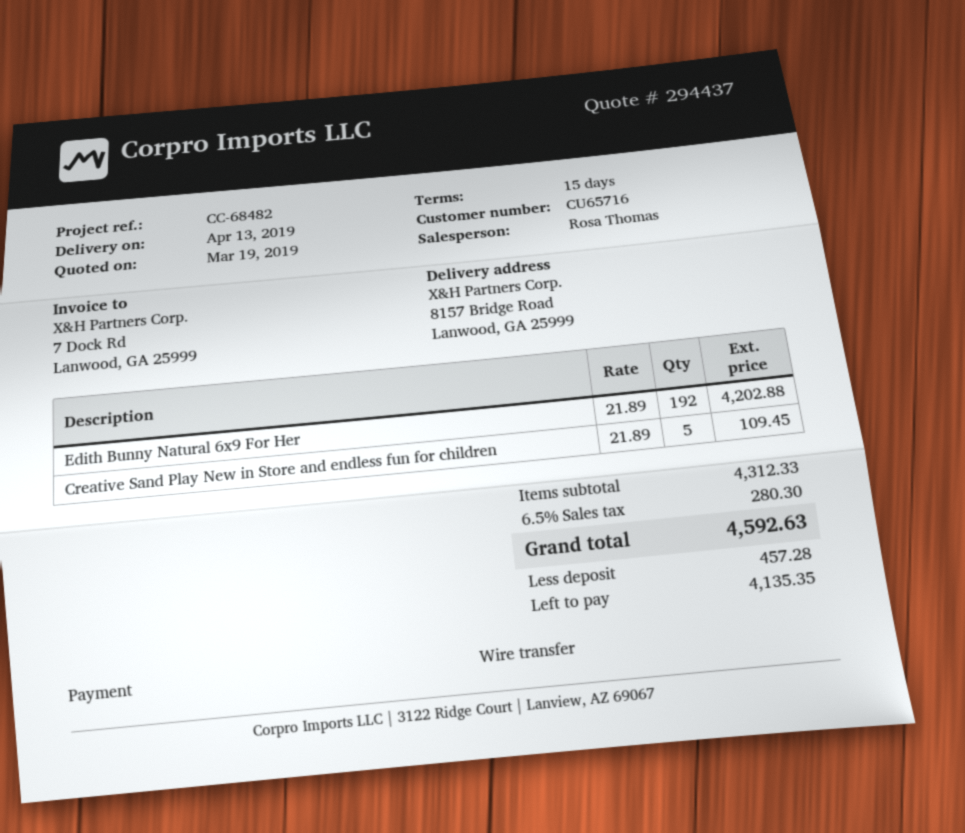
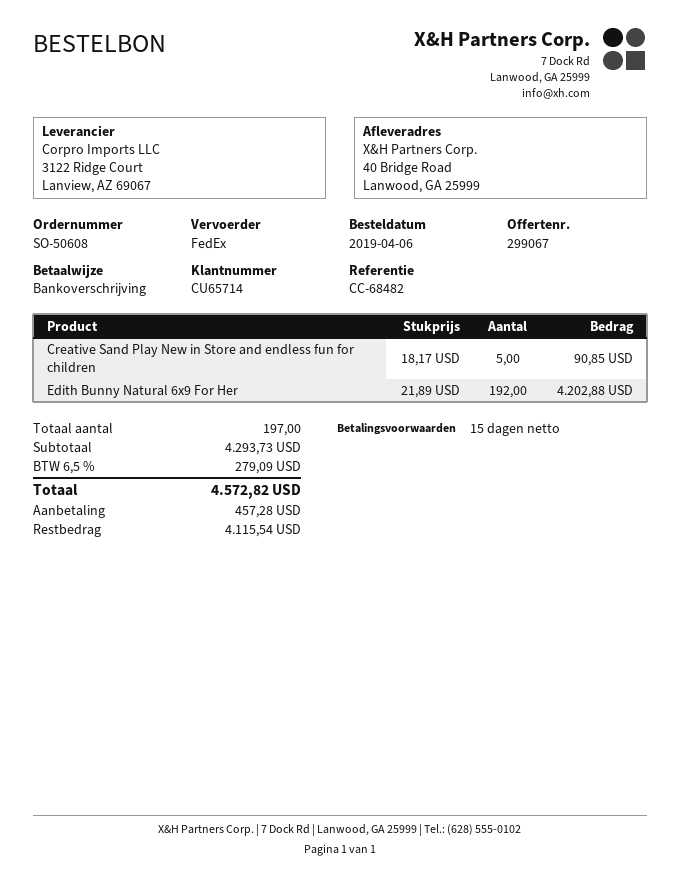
quote number: 294437 -> 299067
customer number: CU65716 -> CU65714
ship to: 8157 Bridge Road, Lanwood, GA 25999 -> 40 Bridge Road, Lanwood, GA 25999
Creative Sand Play New in Store and endless fun for children: 5 x 21.89 = 109.45 -> 5 x 18.17 = 90.85
subtotal: 4312.33 -> 4293.73
tax: 6.5% = 280.30 -> 6.5% = 279.09
total: 4592.63 -> 4572.82
balance: 4135.35 -> 4115.54

